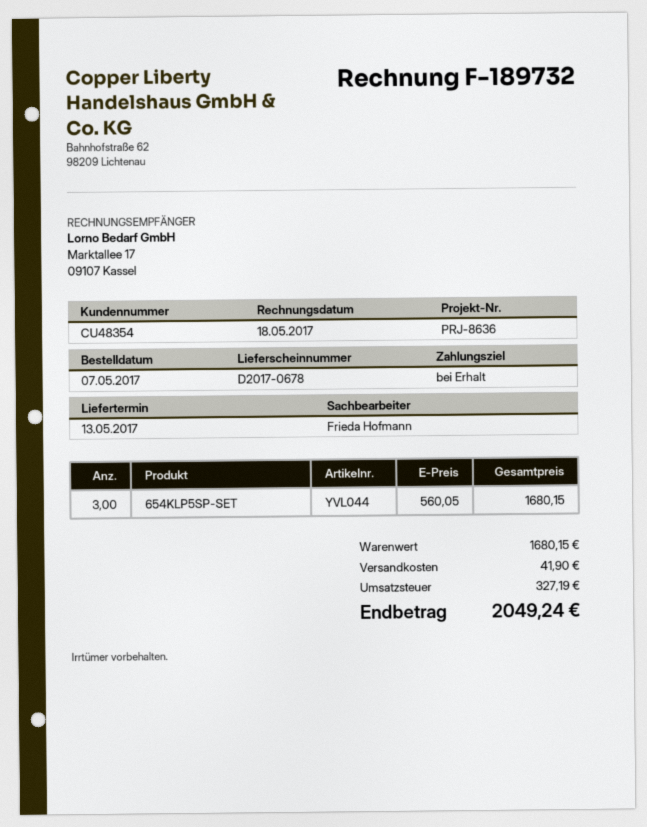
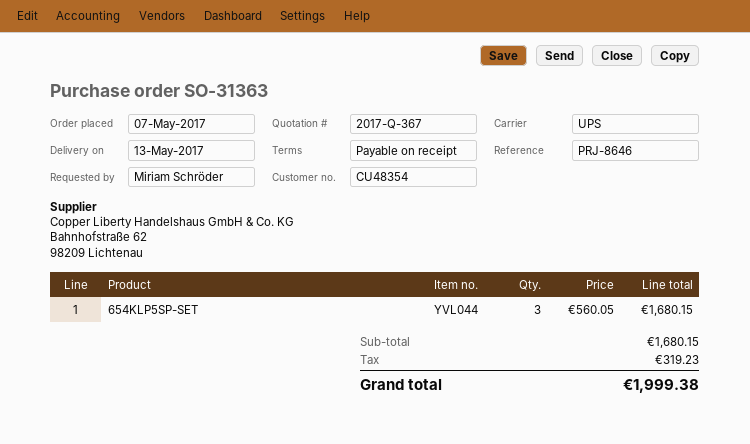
reference: PRJ-8636 -> PRJ-8646
shipping: 41.90 -> none
tax: 327.19 -> 319.23
total: 2049.24 -> 1999.38

